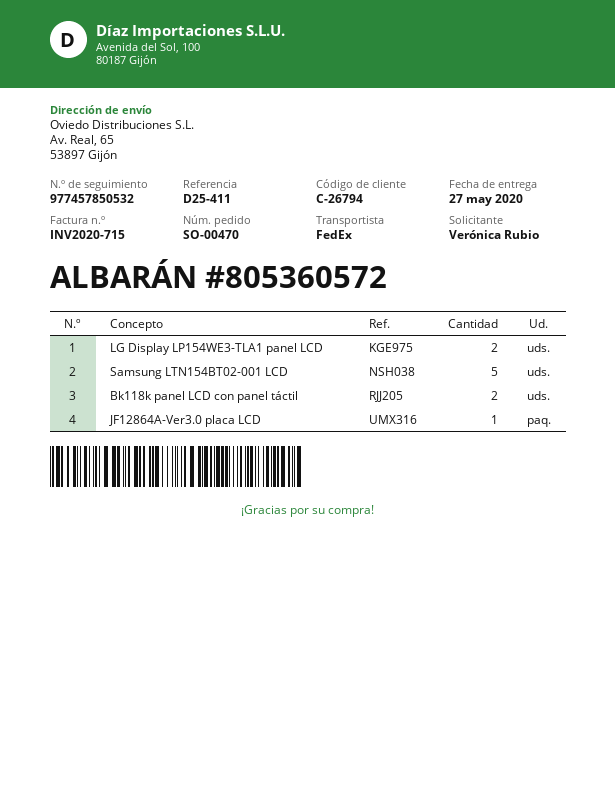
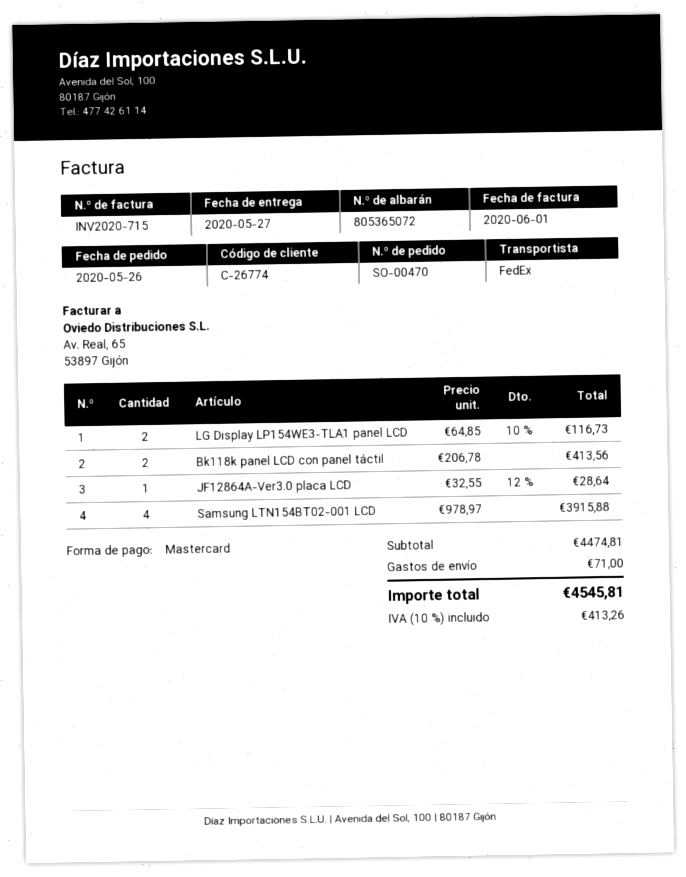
delivery note number: 805360572 -> 805365072
customer number: C-26794 -> C-26774
Samsung LTN154BT02-001 LCD: 5 -> 4

